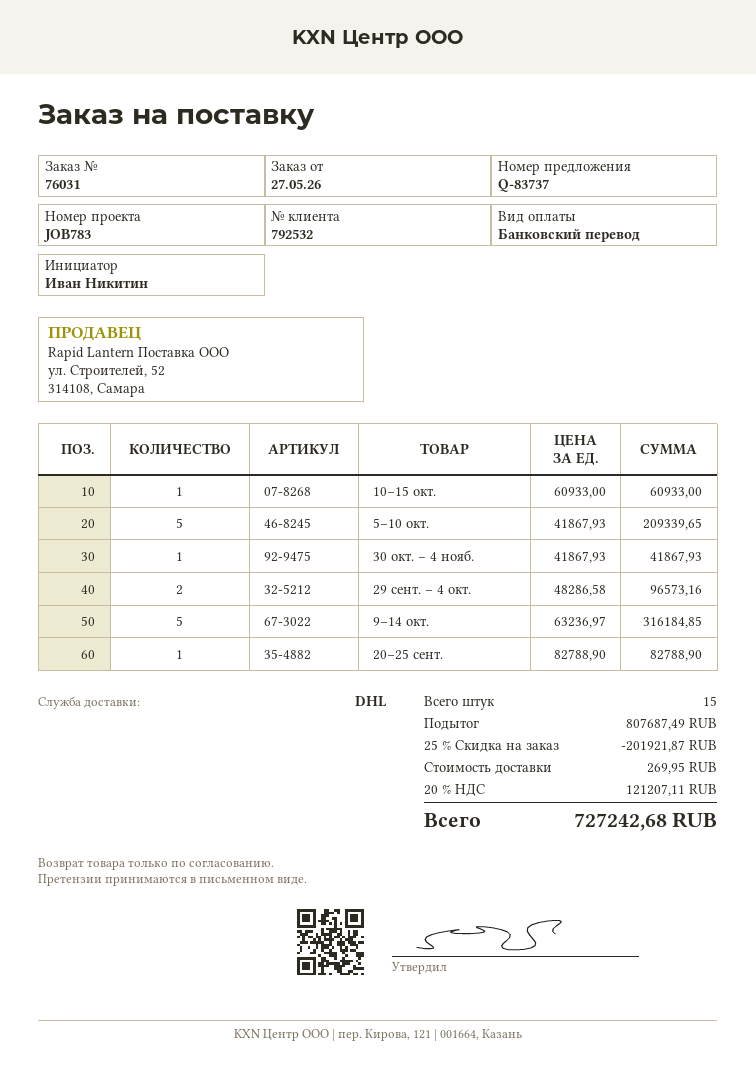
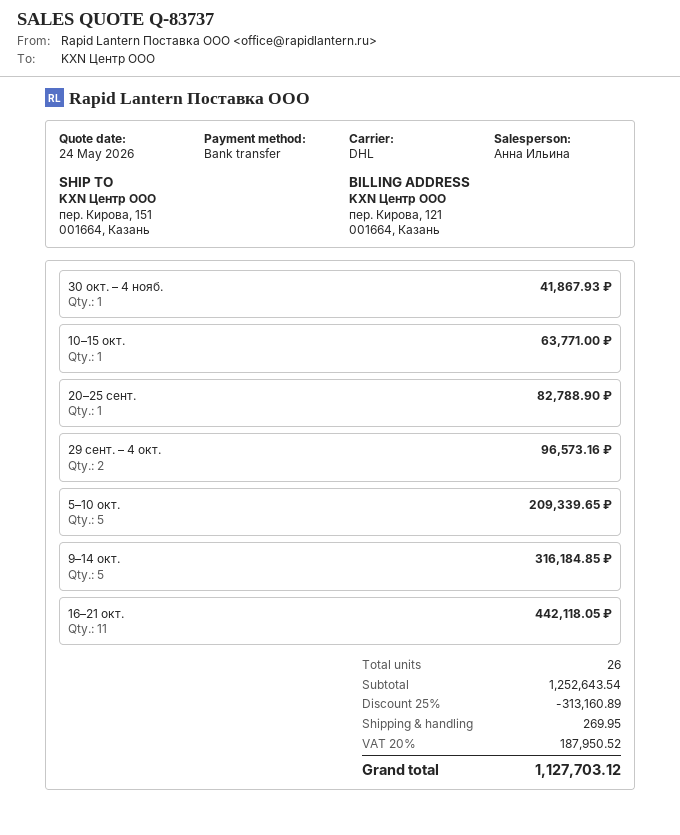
10–15 окт.: 1 for 60933.00 -> 1 for 63771.00
16–21 окт.: none -> 11 for 442118.05
total quantity: 15 -> 26
subtotal: 807687.49 -> 1252643.54
discount: 25% = 201921.87 -> 25% = 313160.89
tax: 20% = 121207.11 -> 20% = 187950.52
total: 727242.68 -> 1127703.12

